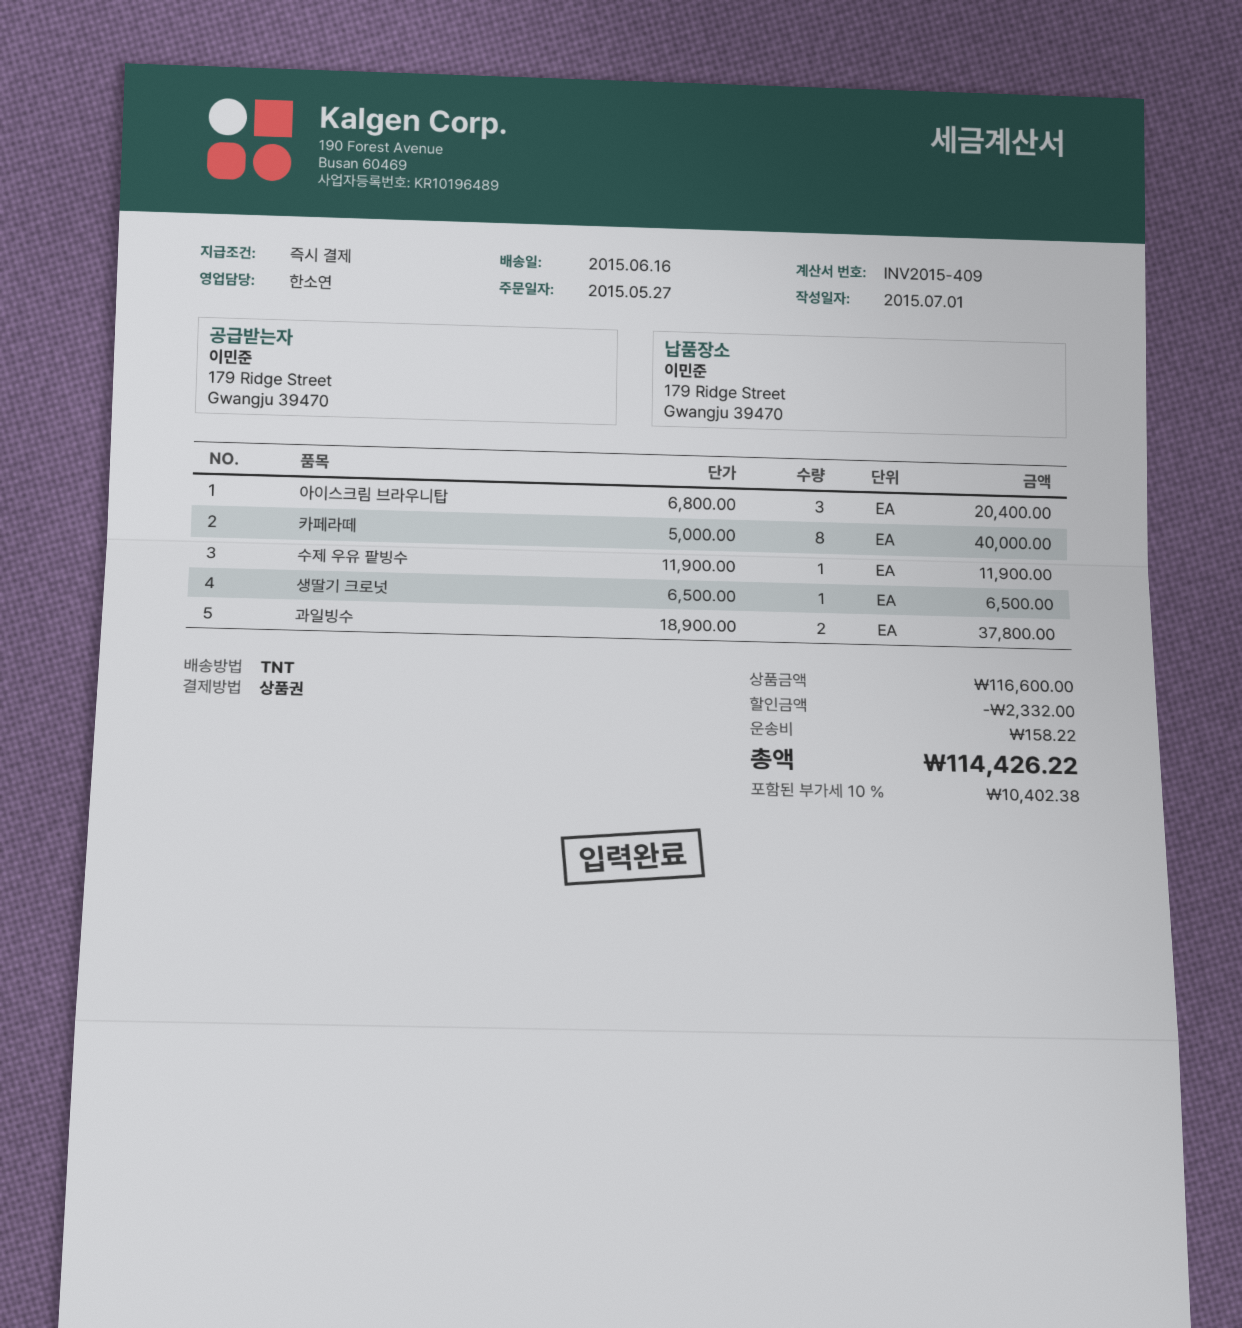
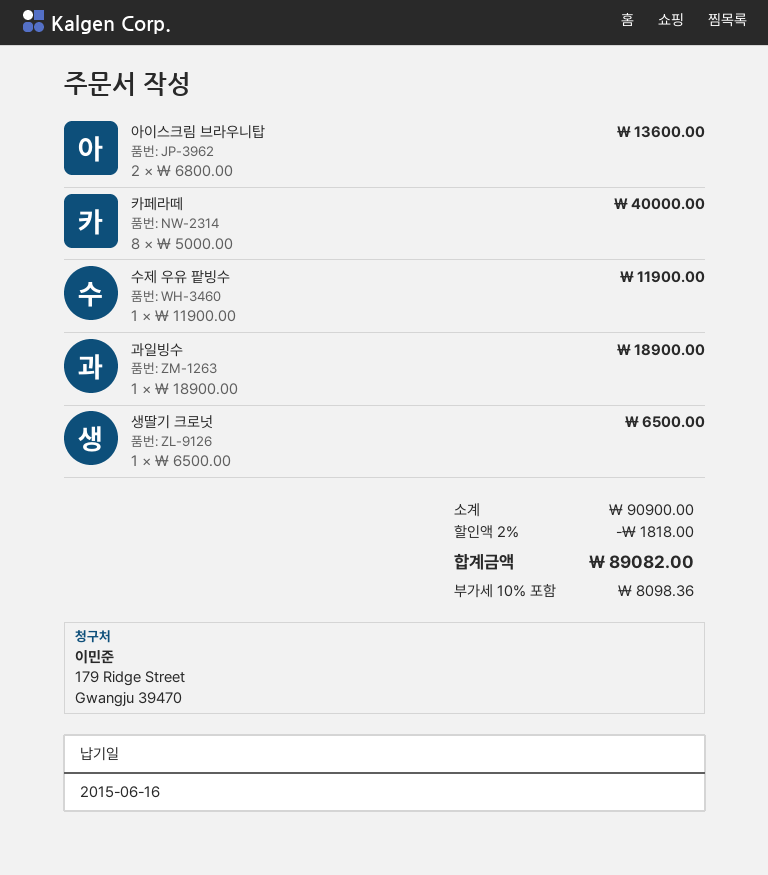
아이스크림 브라우니탑: 3 x 6800.00 = 20400.00 -> 2 x 6800.00 = 13600.00
과일빙수: 2 x 18900.00 = 37800.00 -> 1 x 18900.00 = 18900.00
subtotal: 116600.00 -> 90900.00
discount: 2332.00 -> 1818.00
shipping: 158.22 -> none
tax: 10% = 10402.38 -> 10% = 8098.36
total: 114426.22 -> 89082.00

